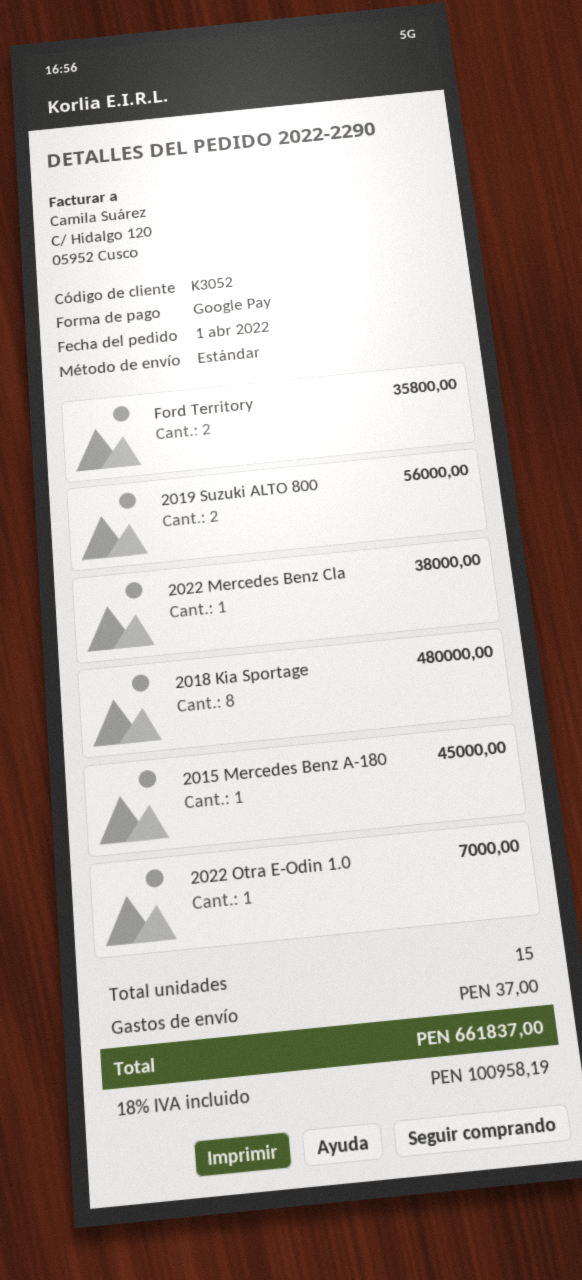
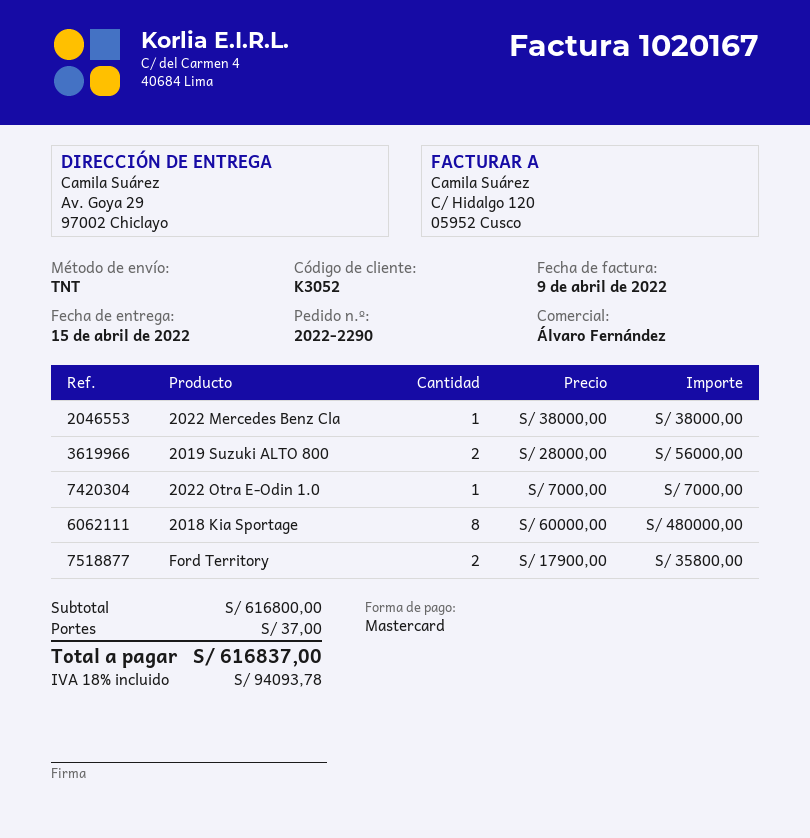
payment method: Google Pay -> Mastercard
shipping method: standard -> TNT
2015 Mercedes Benz A-180: 1 for 45000.00 -> none
tax: 18% = 100958.19 -> 18% = 94093.78
total: 661837.00 -> 616837.00

